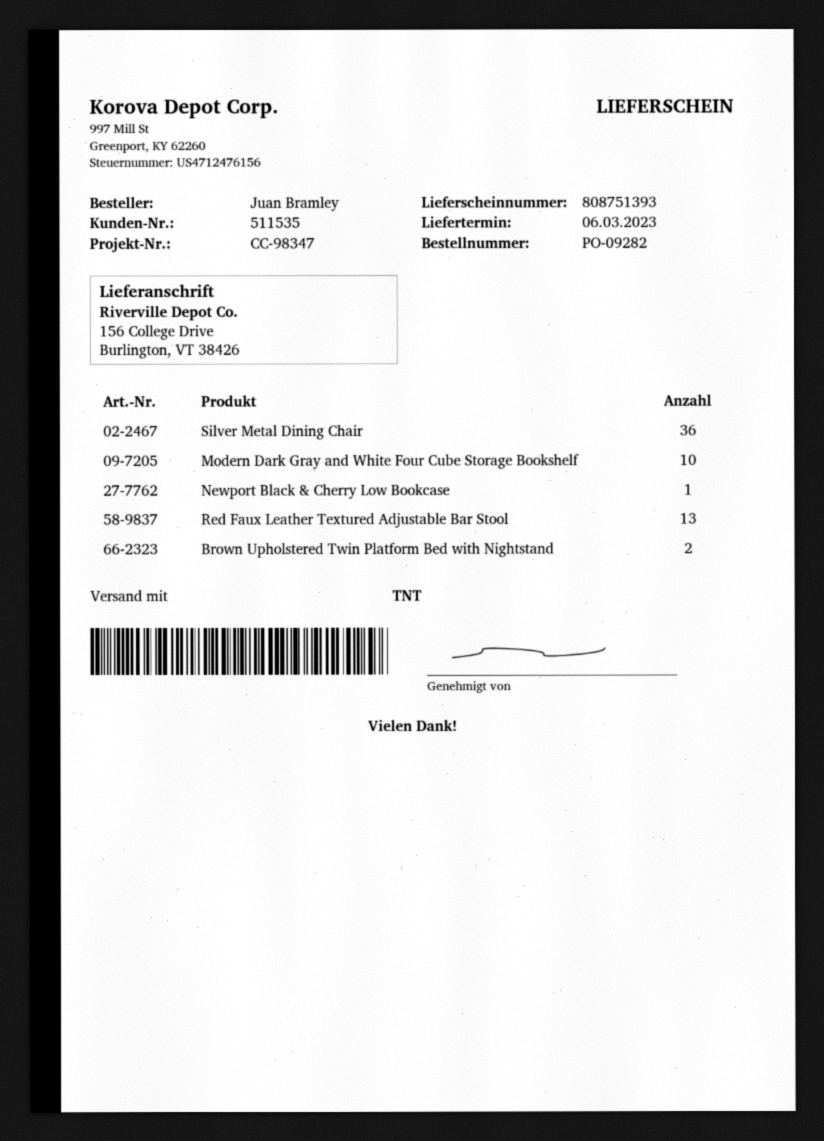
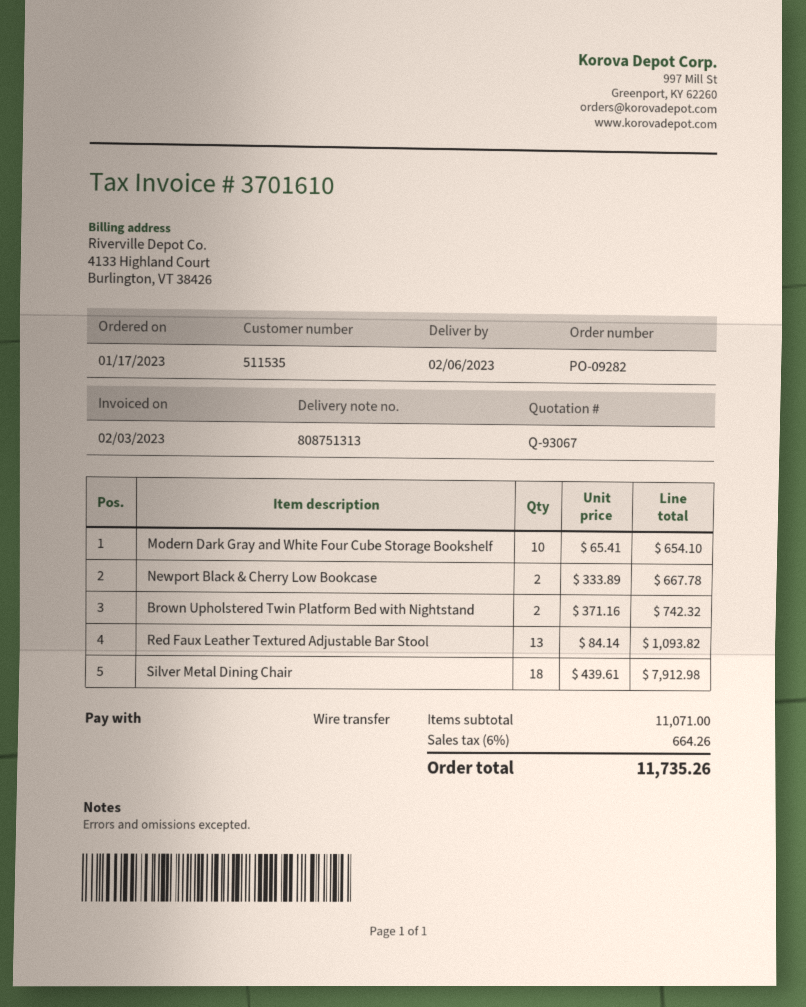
delivery note number: 808751393 -> 808751313
delivery date: 2023-03-06 -> 2023-02-06
Silver Metal Dining Chair: 36 -> 18
Newport Black & Cherry Low Bookcase: 1 -> 2

